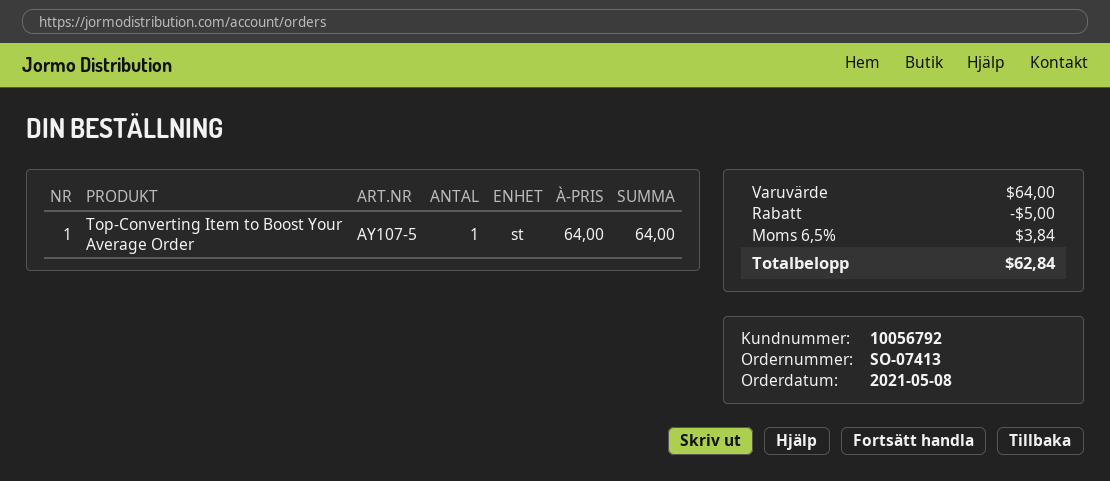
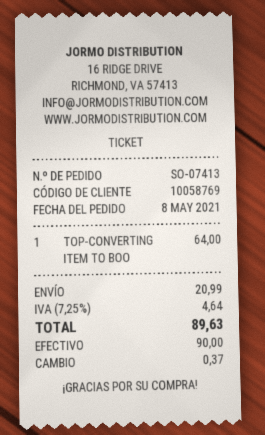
customer number: 10056792 -> 10058769
discount: 5.00 -> none
shipping: none -> 20.99
tax: 6.5% = 3.84 -> 7.25% = 4.64
total: 62.84 -> 89.63

